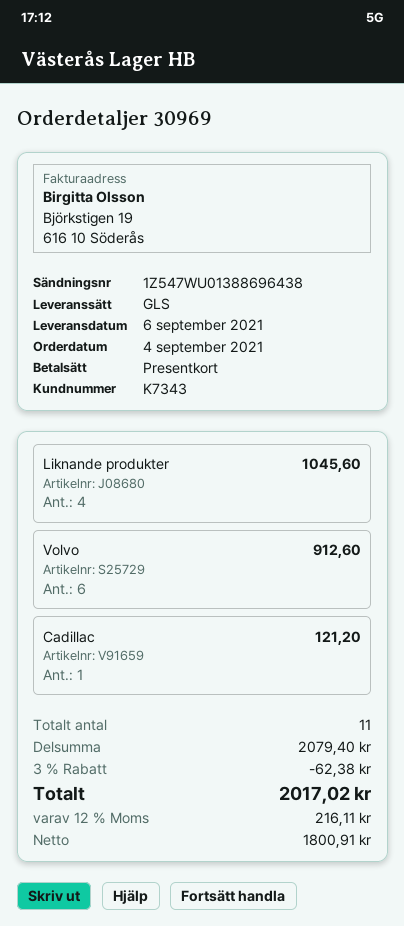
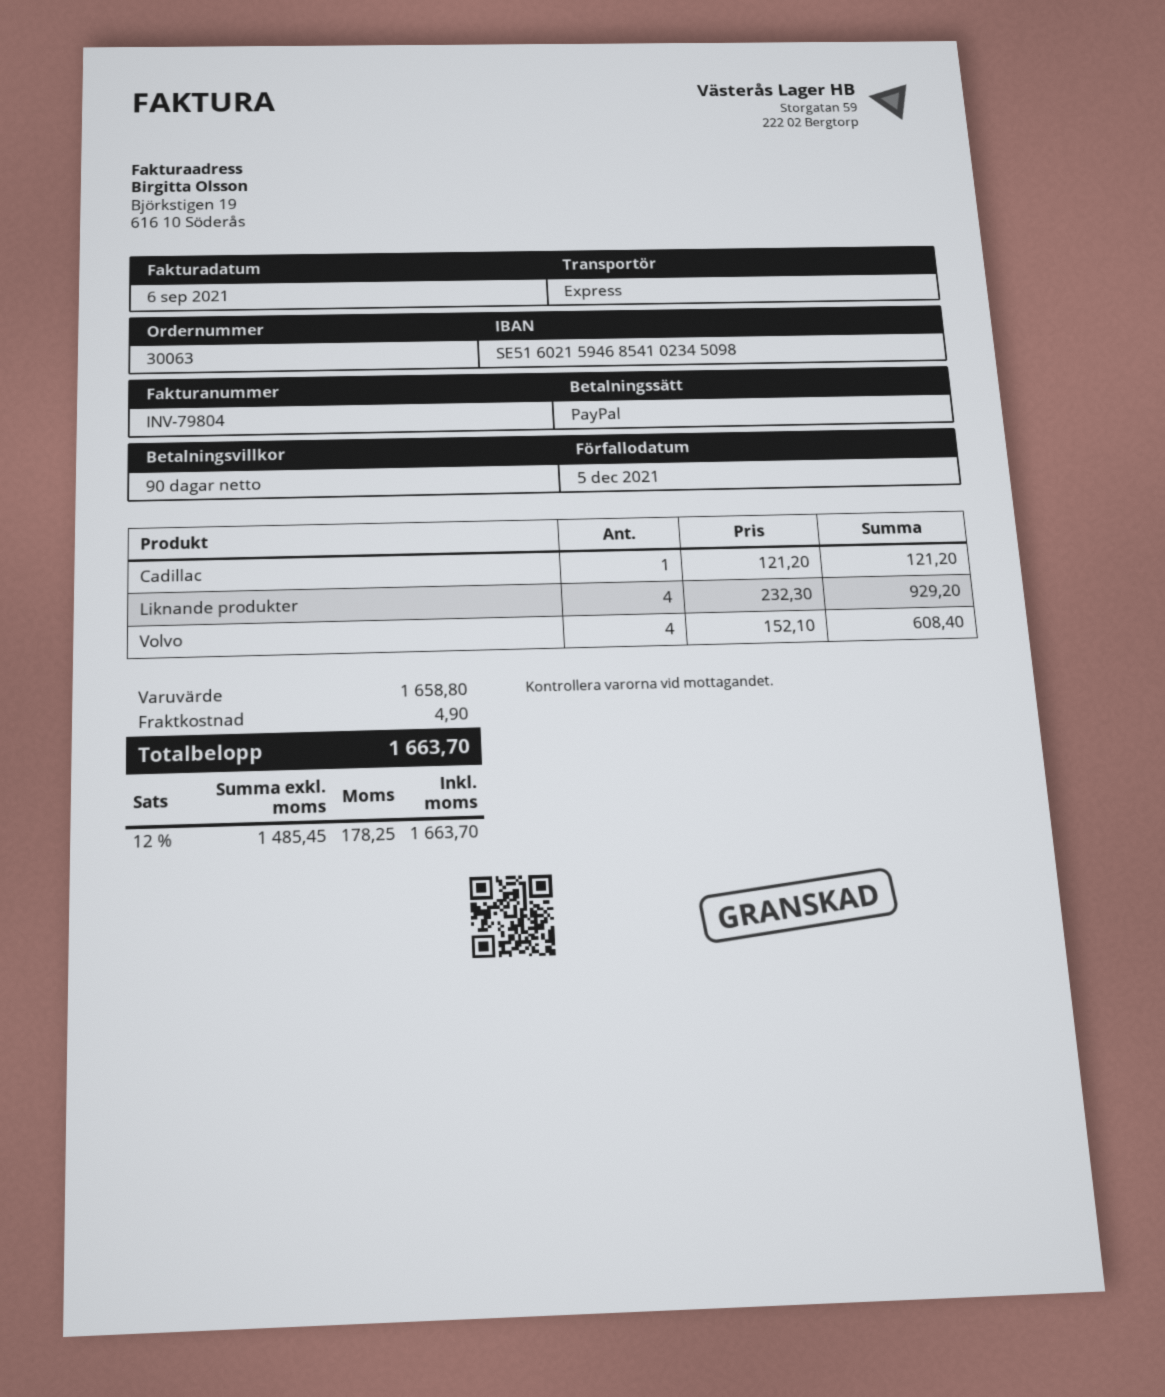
order number: 30969 -> 30063
payment method: gift card -> PayPal
shipping method: GLS -> express
Liknande produkter: 4 for 1045.60 -> 4 for 929.20
Volvo: 6 for 912.60 -> 4 for 608.40
subtotal: 2079.40 -> 1658.80
discount: 3% = 62.38 -> none
shipping: none -> 4.90
net: 1800.91 -> 1485.45
tax: 12% = 216.11 -> 12% = 178.25
total: 2017.02 -> 1663.70

